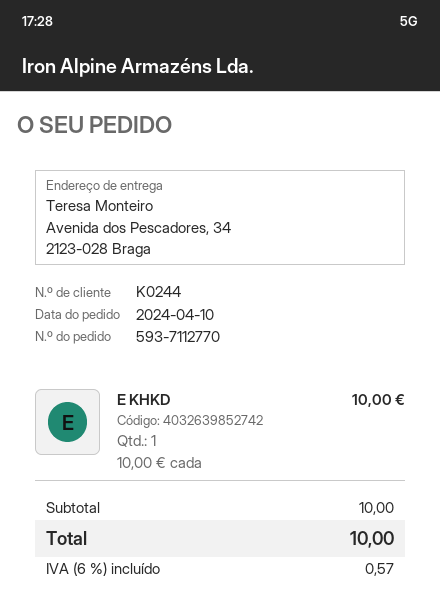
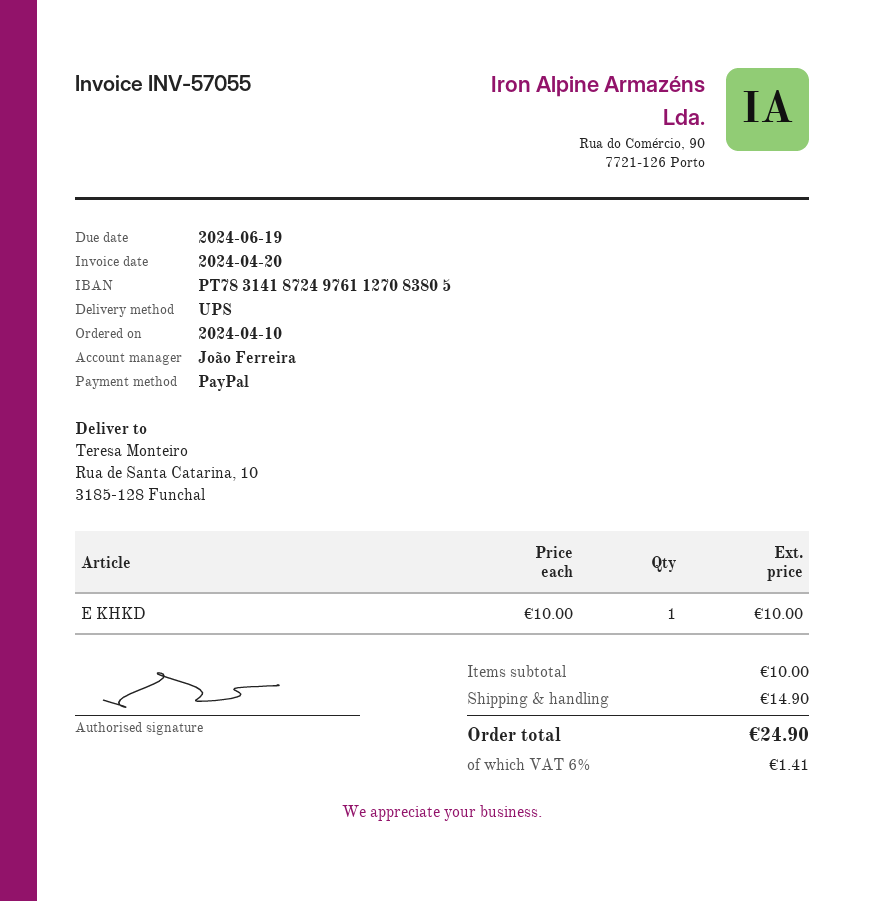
ship to: Avenida dos Pescadores, 34, 2123-028 Braga -> Rua de Santa Catarina, 10, 3185-128 Funchal
shipping: none -> 14.90
tax: 6% = 0.57 -> 6% = 1.41
total: 10.00 -> 24.90

